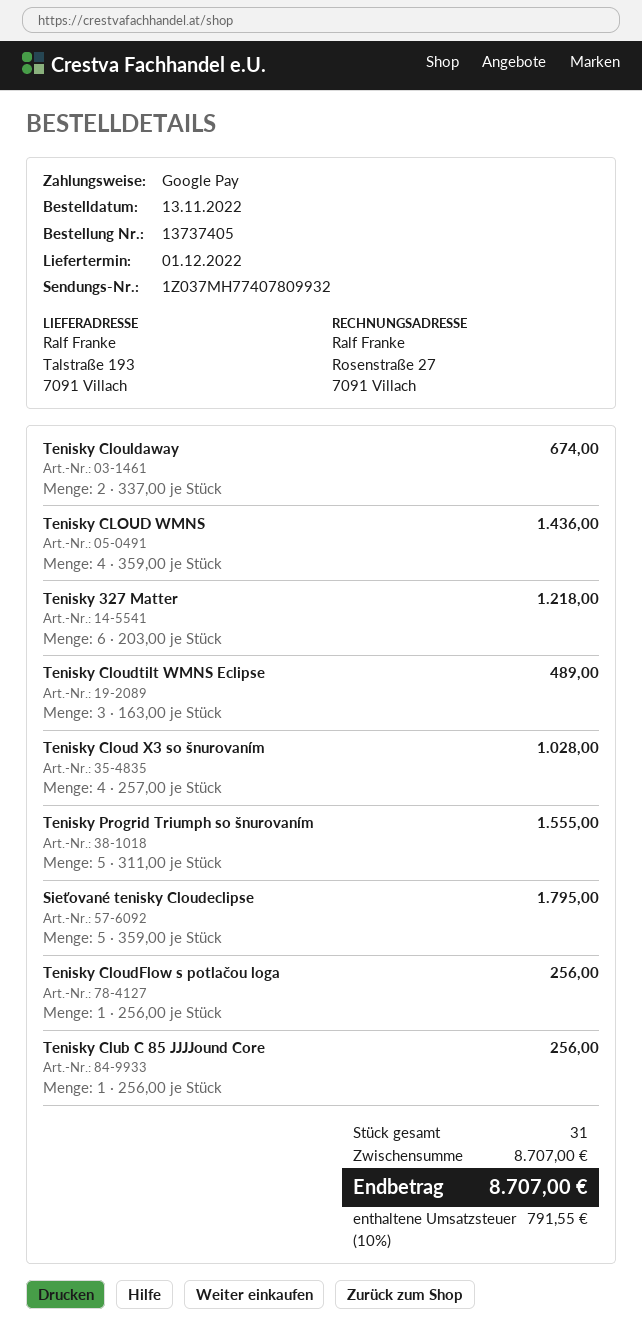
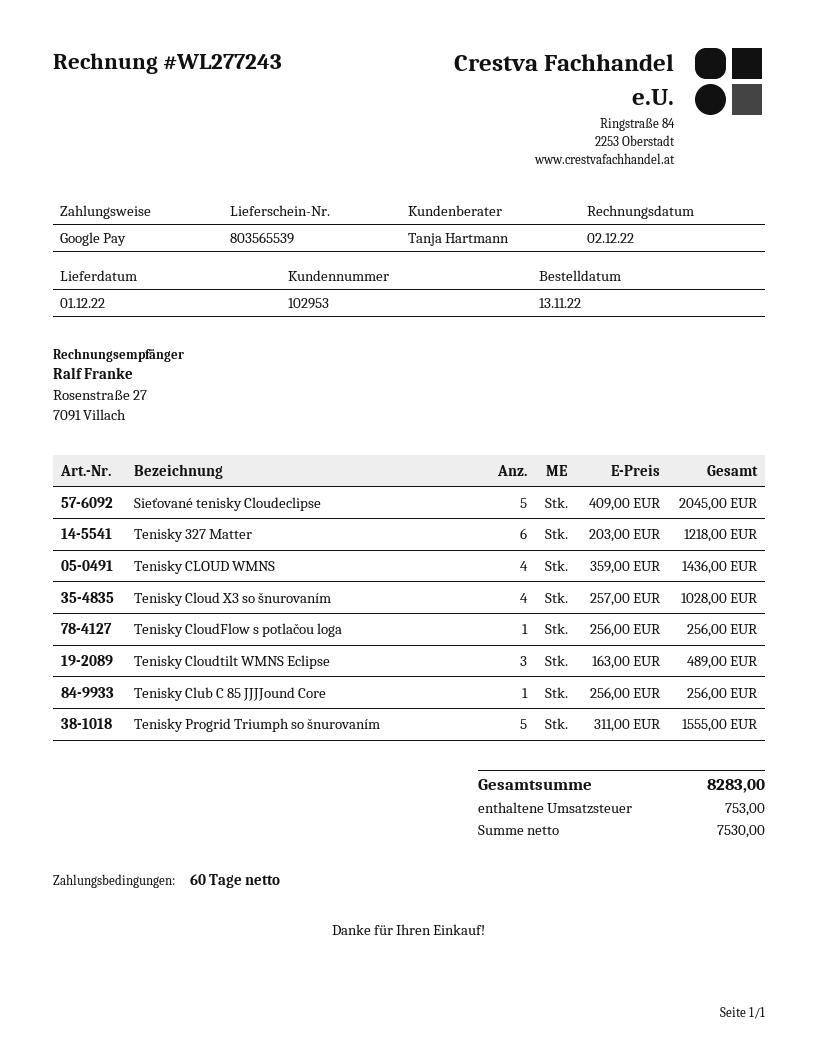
Tenisky Clouldaway: 2 x 337.00 = 674.00 -> none
Sieťované tenisky Cloudeclipse: 5 x 359.00 = 1795.00 -> 5 x 409.00 = 2045.00
tax: 791.55 -> 753.00
total: 8707.00 -> 8283.00

